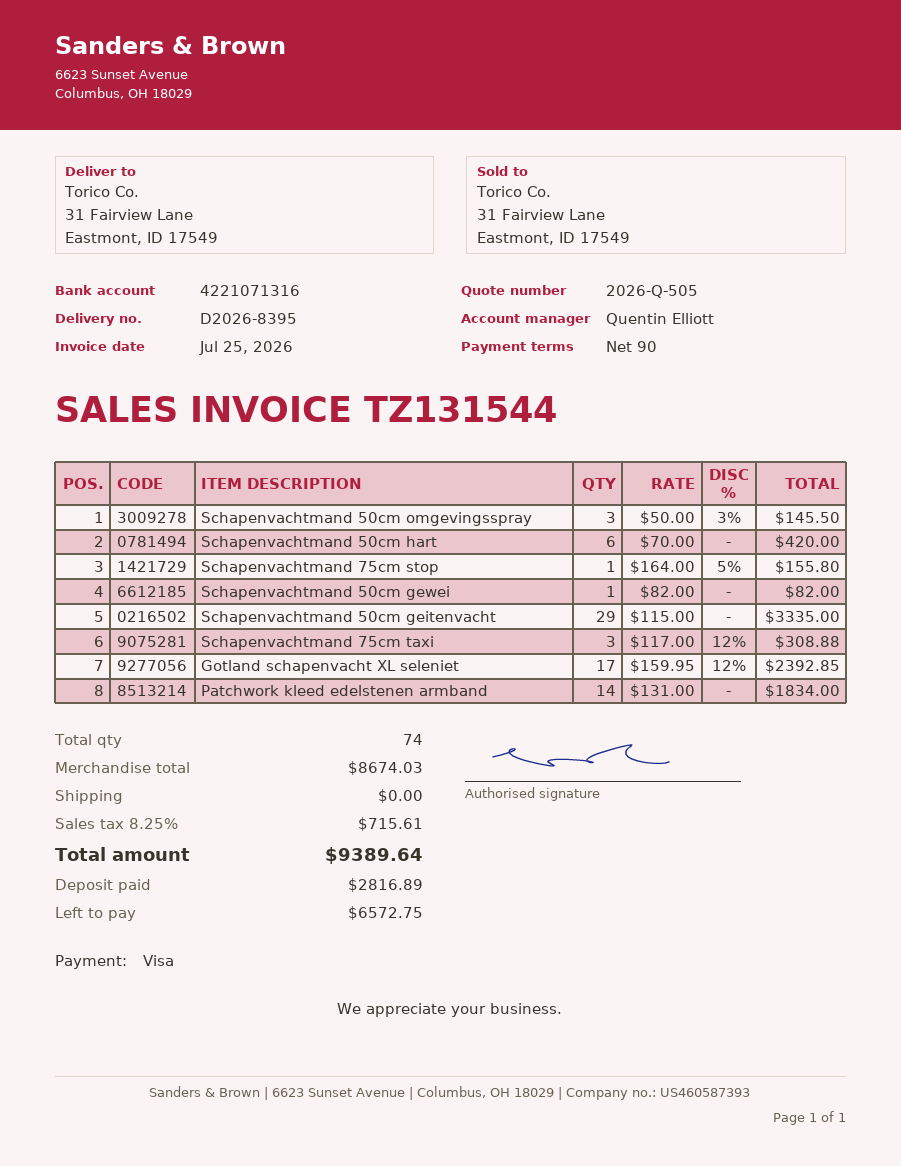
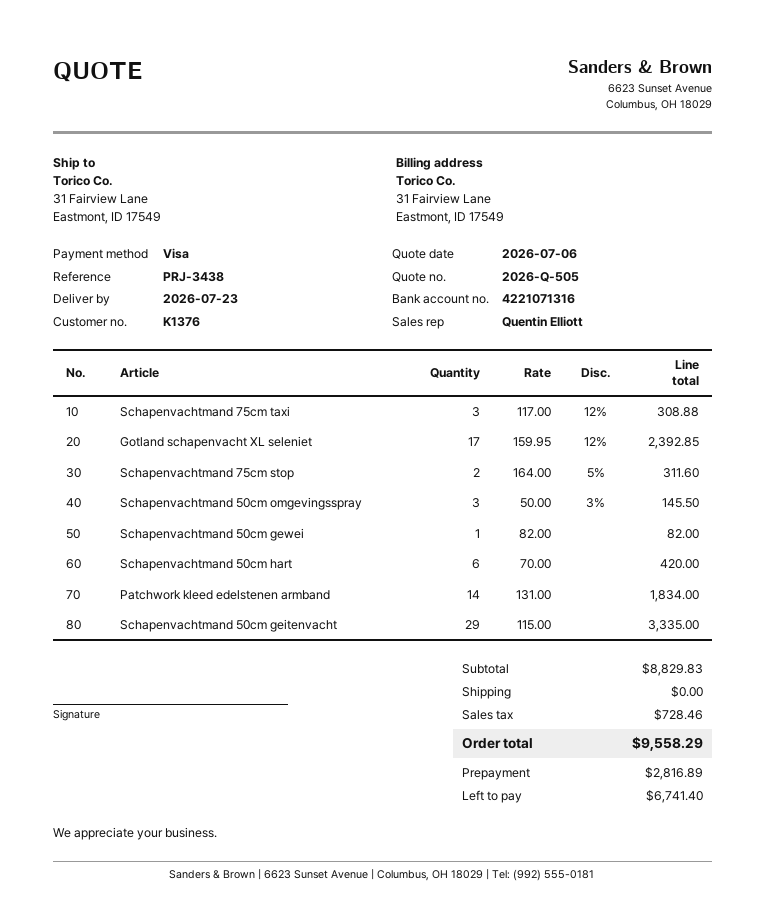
Schapenvachtmand 75cm stop: 1 x 164.00 - 5% = 155.80 -> 2 x 164.00 - 5% = 311.60
subtotal: 8674.03 -> 8829.83
tax: 715.61 -> 728.46
total: 9389.64 -> 9558.29
balance: 6572.75 -> 6741.40

